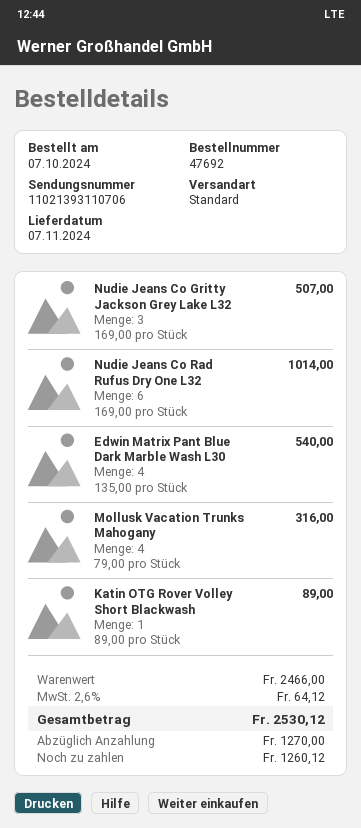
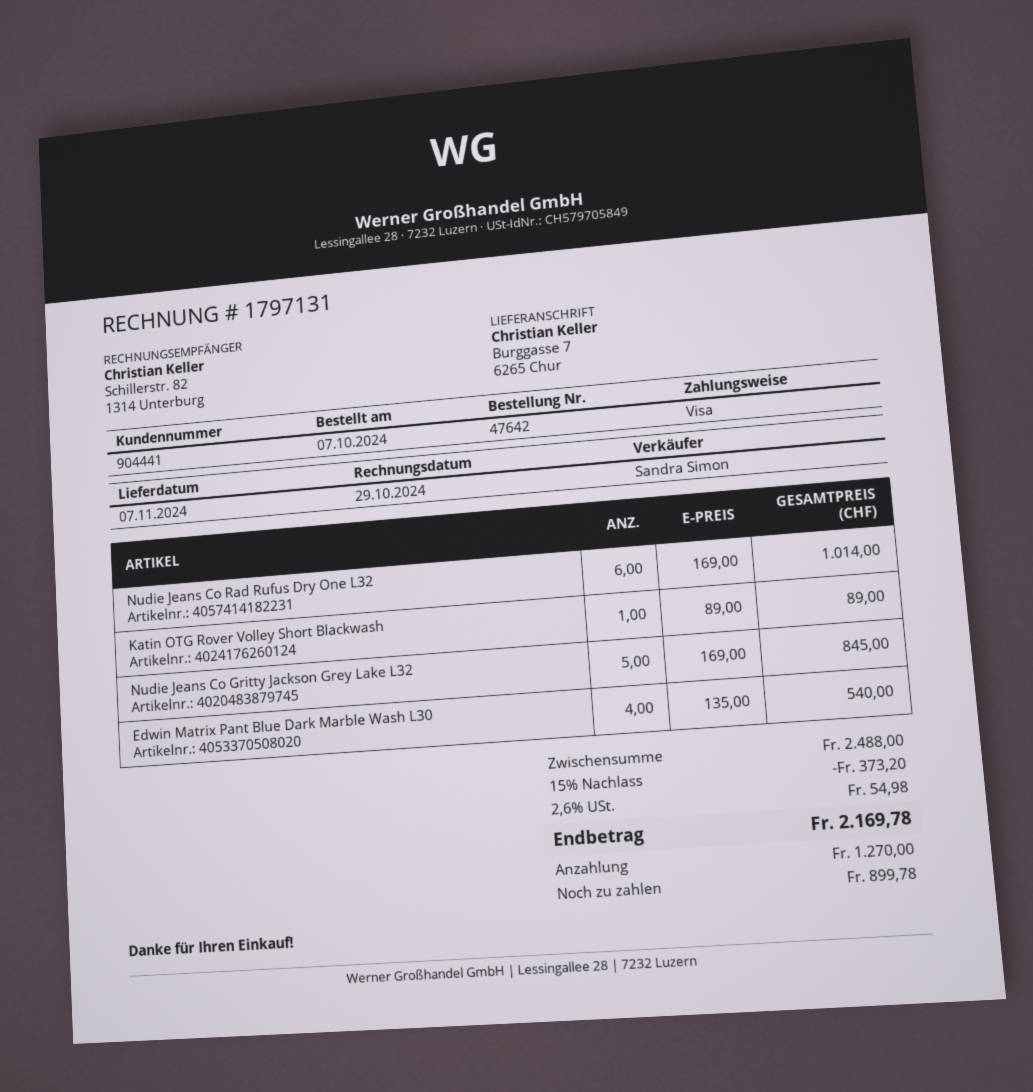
order number: 47692 -> 47642
Nudie Jeans Co Gritty Jackson Grey Lake L32: 3 x 169.00 = 507.00 -> 5 x 169.00 = 845.00
Mollusk Vacation Trunks Mahogany: 4 x 79.00 = 316.00 -> none
subtotal: 2466.00 -> 2488.00
discount: none -> 15% = 373.20
tax: 2.6% = 64.12 -> 2.6% = 54.98
total: 2530.12 -> 2169.78
balance: 1260.12 -> 899.78

